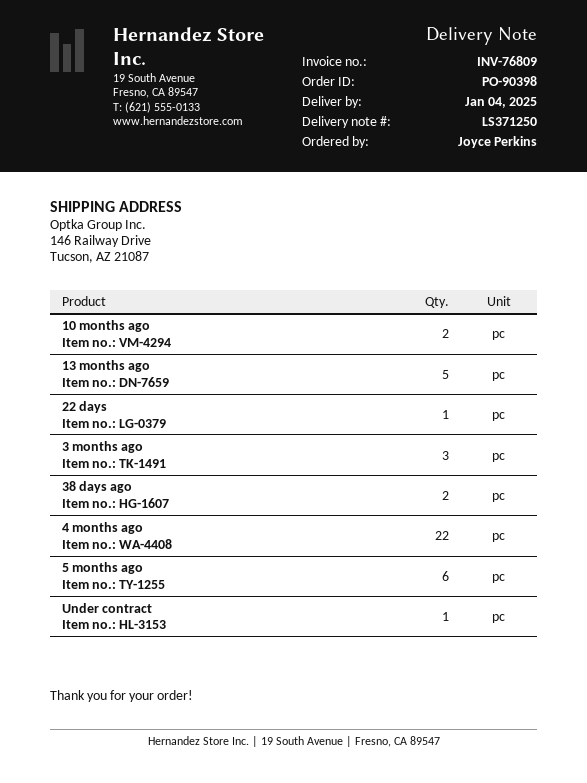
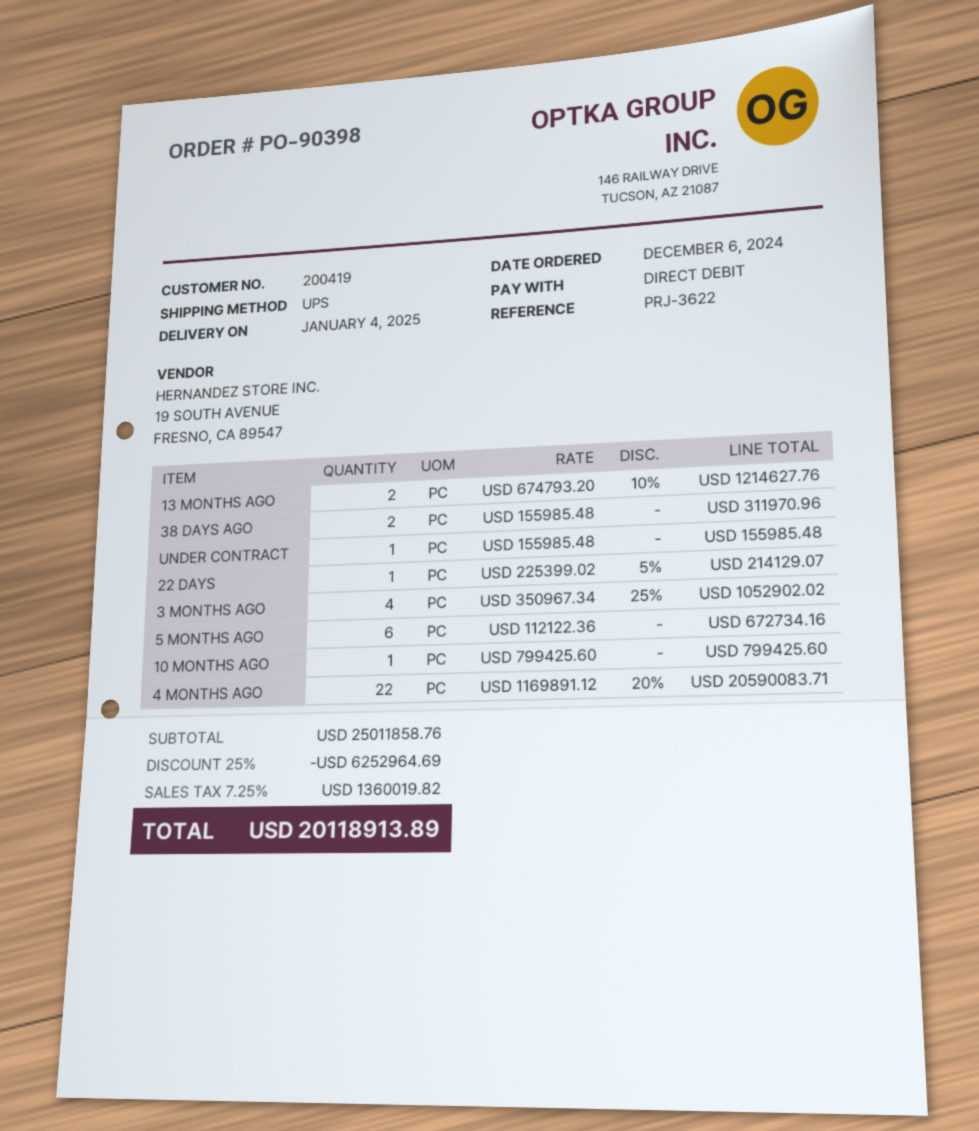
10 months ago: 2 -> 1
13 months ago: 5 -> 2
3 months ago: 3 -> 4

